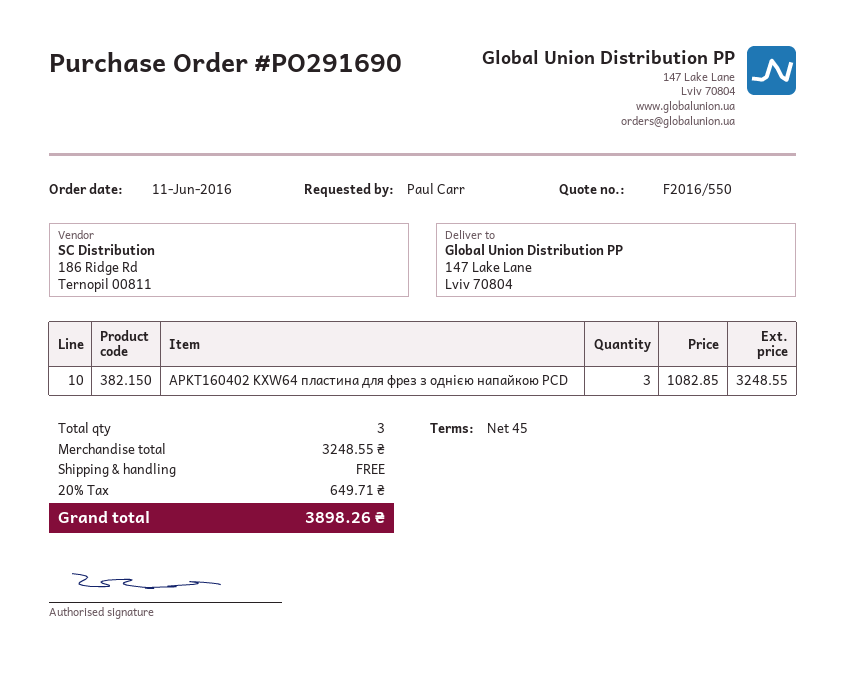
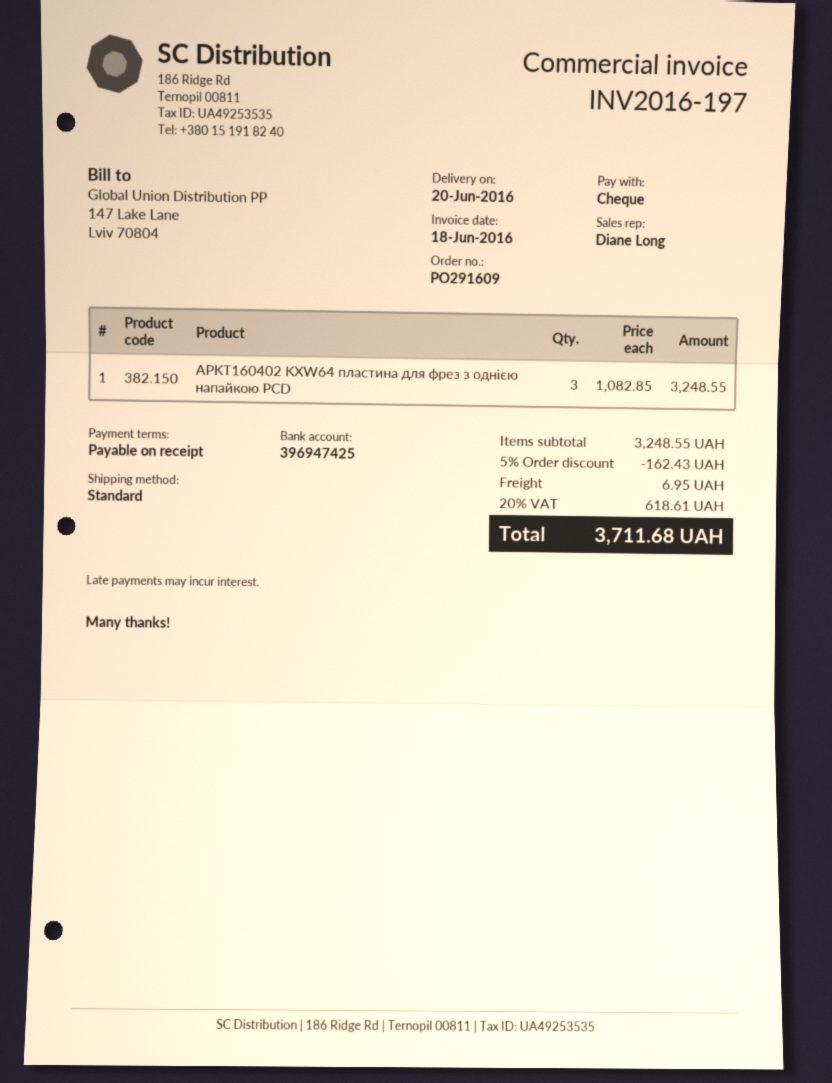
order number: PO291690 -> PO291609
payment terms: 45 days -> on receipt
discount: none -> 5% = 162.43
shipping: 0.00 -> 6.95
tax: 20% = 649.71 -> 20% = 618.61
total: 3898.26 -> 3711.68

